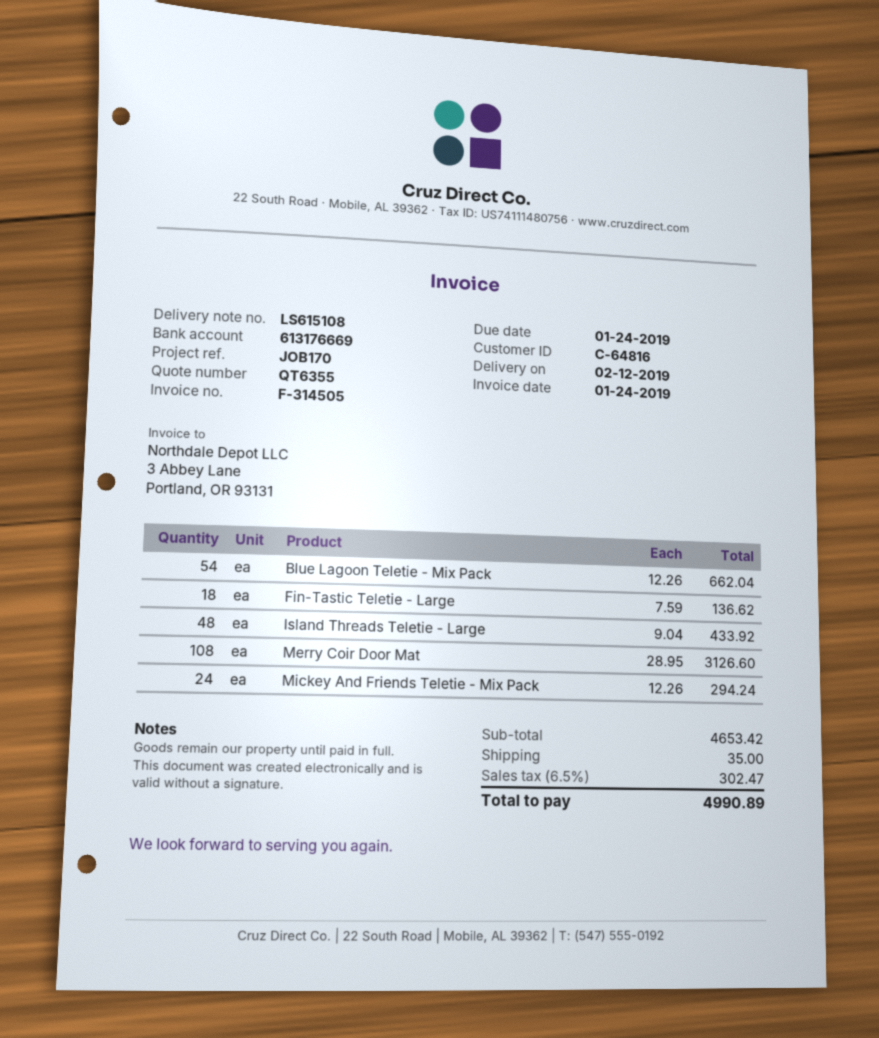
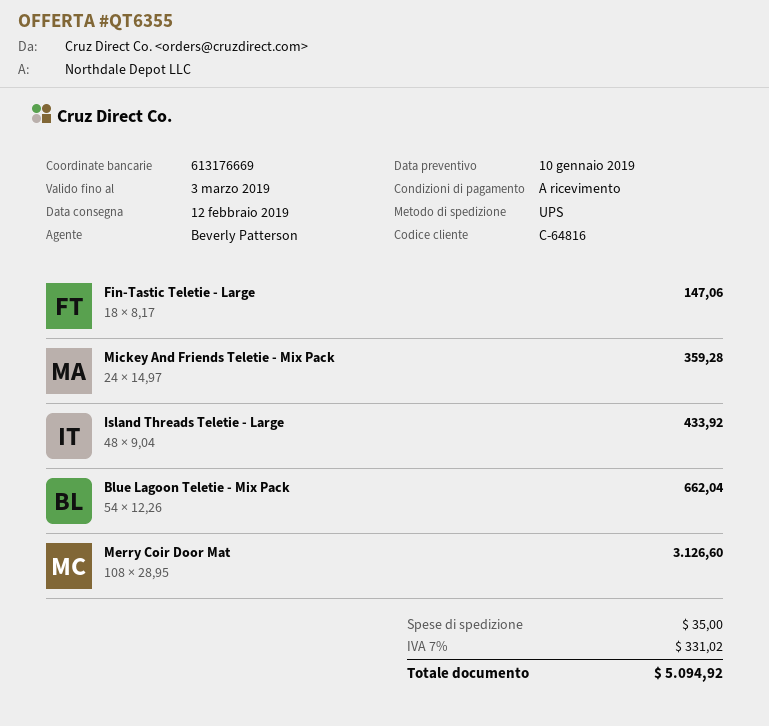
Fin-Tastic Teletie - Large: 18 x 7.59 = 136.62 -> 18 x 8.17 = 147.06
Mickey And Friends Teletie - Mix Pack: 24 x 12.26 = 294.24 -> 24 x 14.97 = 359.28
tax: 6.5% = 302.47 -> 7% = 331.02
total: 4990.89 -> 5094.92

